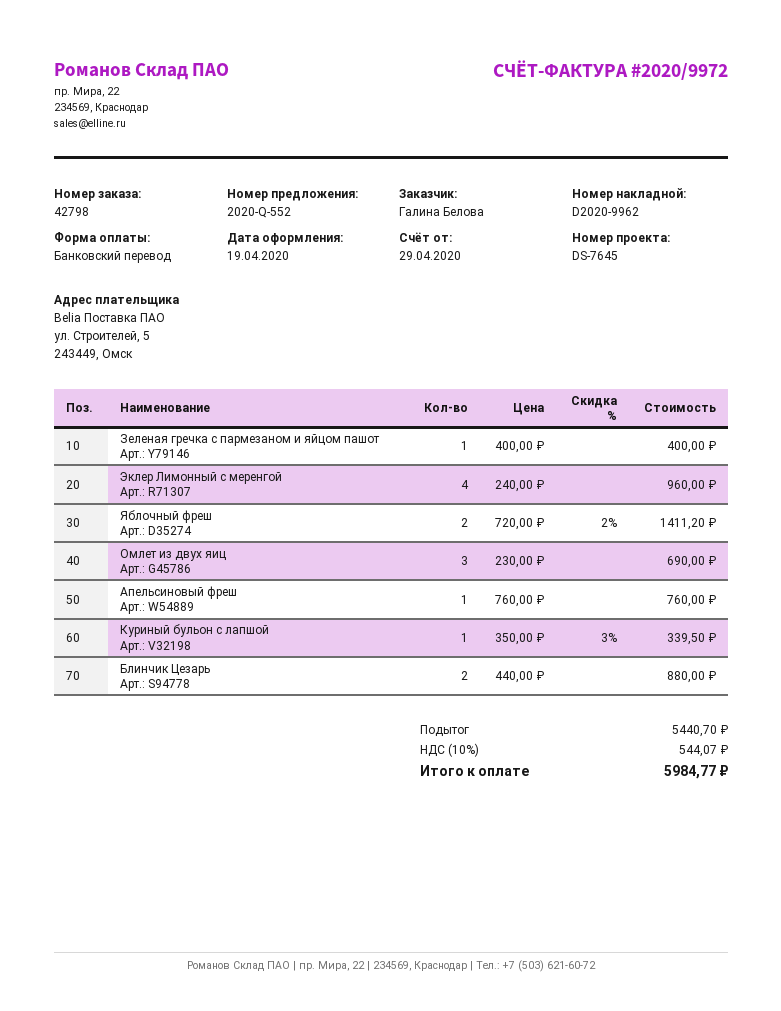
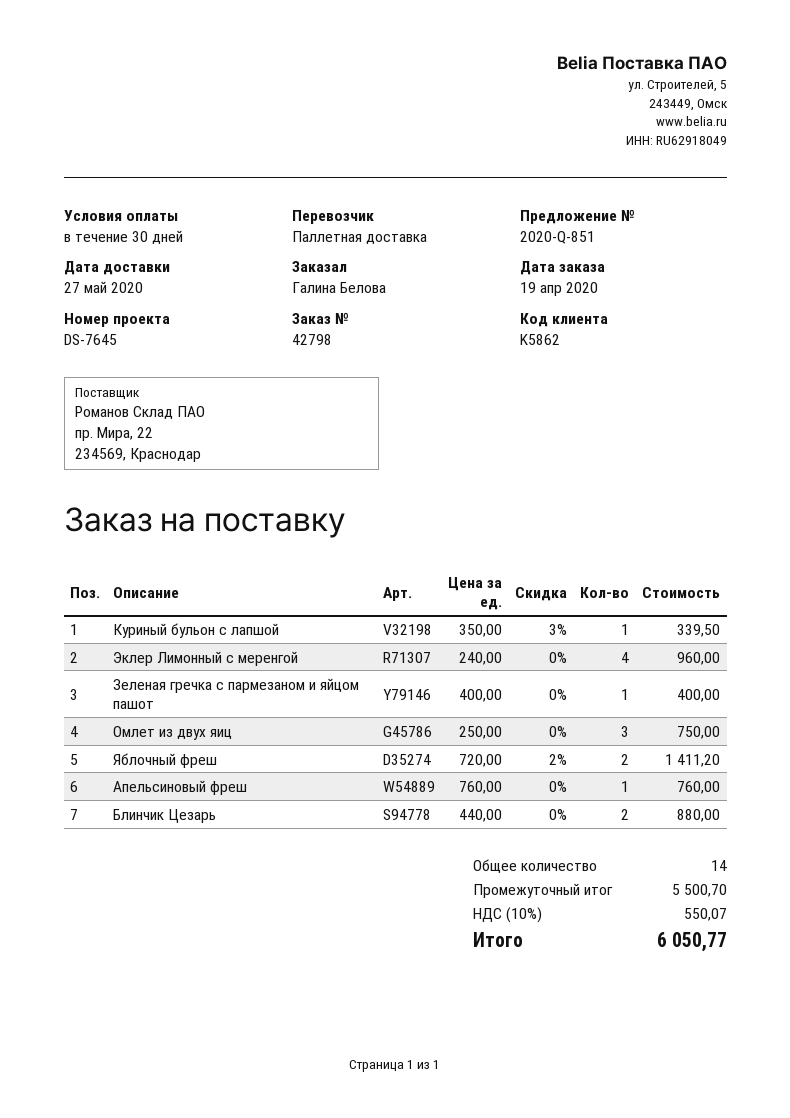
quote number: 2020-Q-552 -> 2020-Q-851
Омлет из двух яиц: 3 x 230.00 = 690.00 -> 3 x 250.00 = 750.00
subtotal: 5440.70 -> 5500.70
tax: 10% = 544.07 -> 10% = 550.07
total: 5984.77 -> 6050.77

